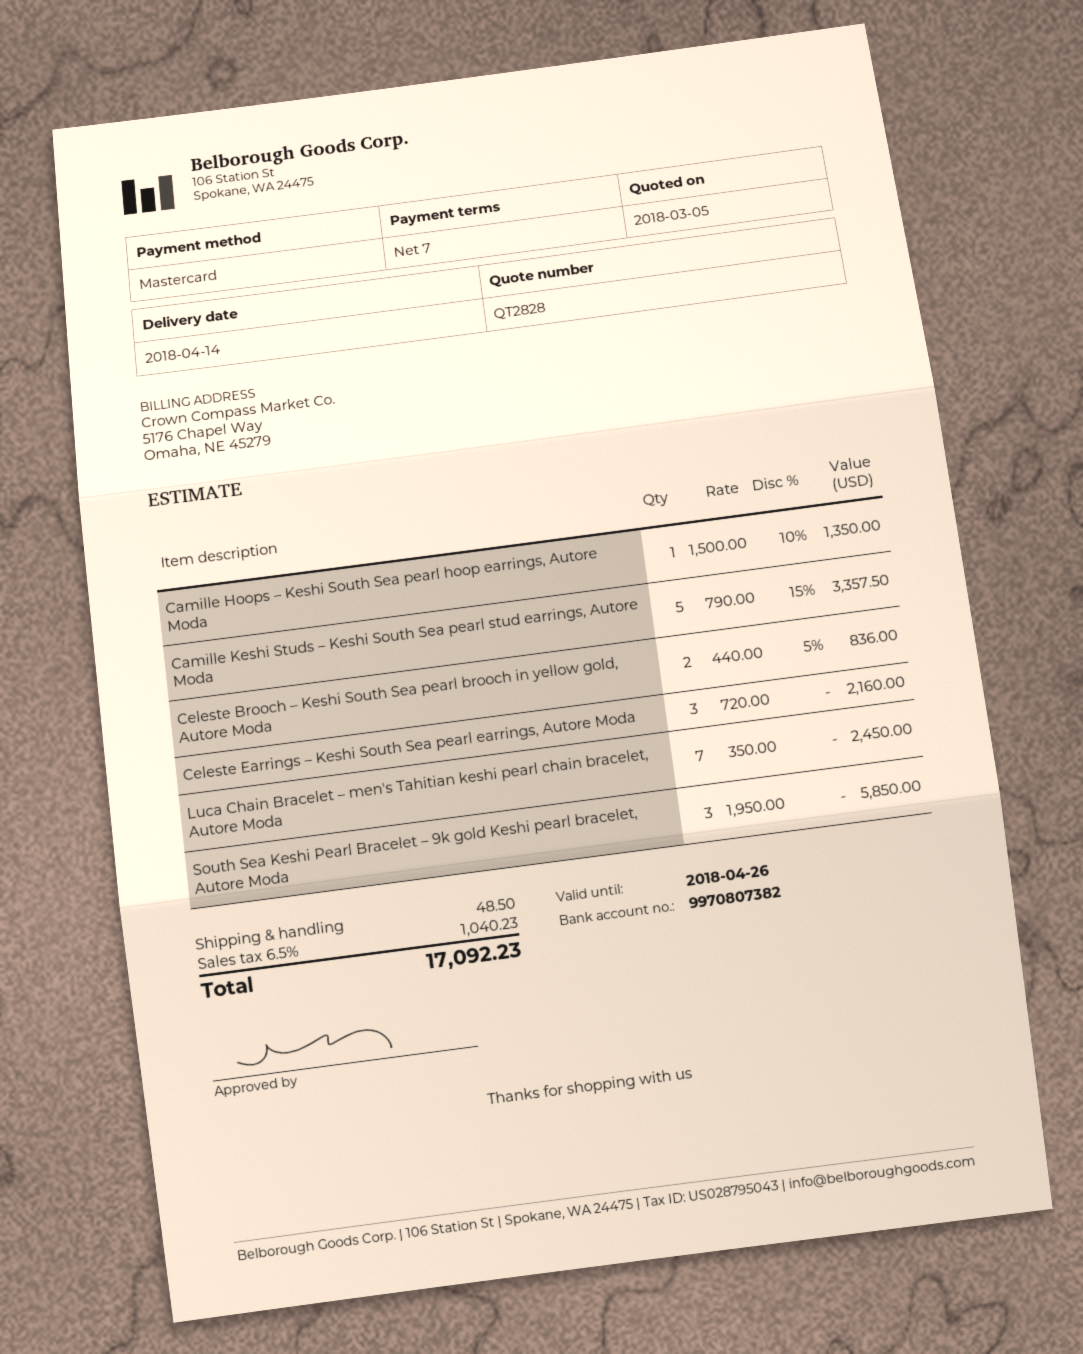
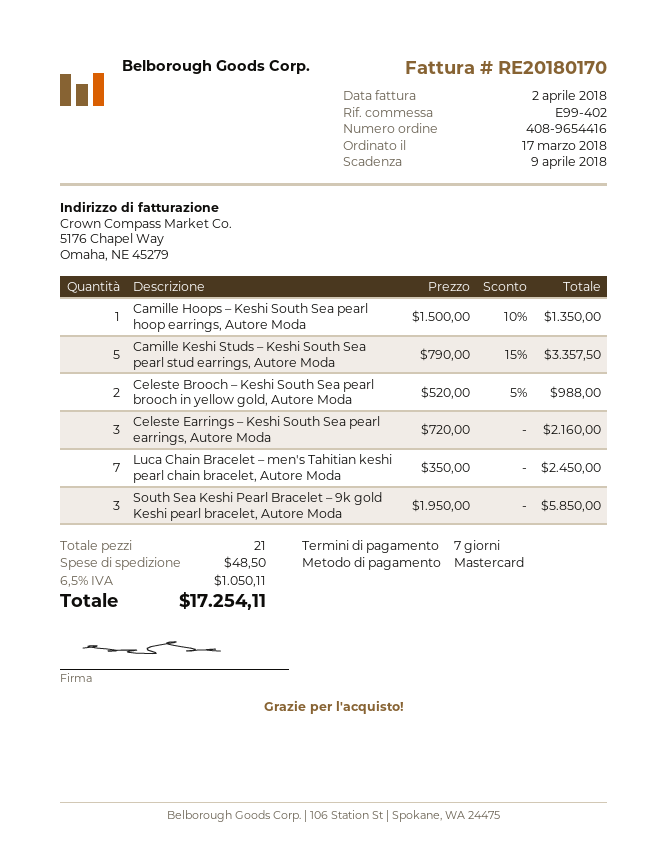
Celeste Brooch – Keshi South Sea pearl brooch in yellow gold, Autore Moda: 2 x 440.00 - 5% = 836.00 -> 2 x 520.00 - 5% = 988.00
tax: 6.5% = 1040.23 -> 6.5% = 1050.11
total: 17092.23 -> 17254.11

